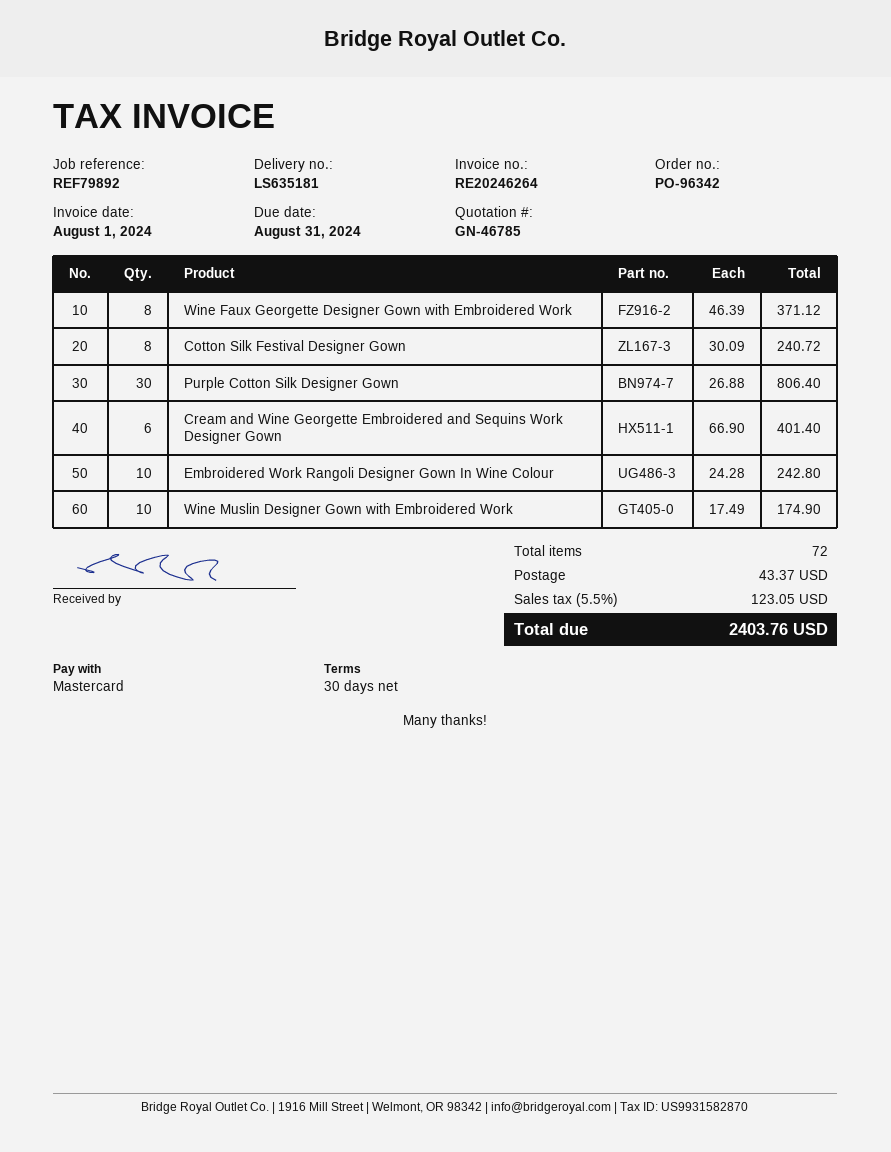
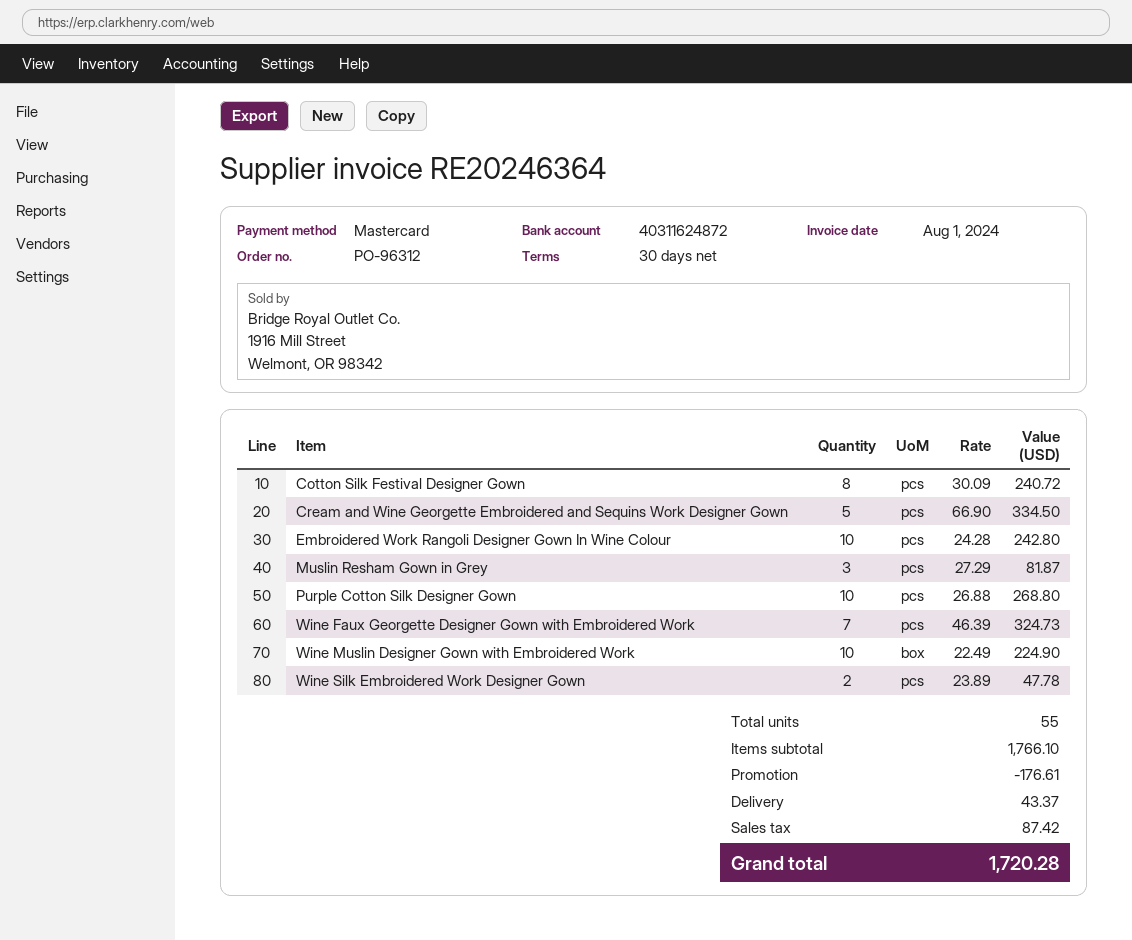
order number: PO-96342 -> PO-96312
invoice number: RE20246264 -> RE20246364
Wine Faux Georgette Designer Gown with Embroidered Work: 8 x 46.39 = 371.12 -> 7 x 46.39 = 324.73
Purple Cotton Silk Designer Gown: 30 x 26.88 = 806.40 -> 10 x 26.88 = 268.80
Cream and Wine Georgette Embroidered and Sequins Work Designer Gown: 6 x 66.90 = 401.40 -> 5 x 66.90 = 334.50
Wine Muslin Designer Gown with Embroidered Work: 10 x 17.49 = 174.90 -> 10 x 22.49 = 224.90
Muslin Resham Gown in Grey: none -> 3 x 27.29 = 81.87
Wine Silk Embroidered Work Designer Gown: none -> 2 x 23.89 = 47.78
total quantity: 72 -> 55
discount: none -> 176.61
tax: 123.05 -> 87.42
total: 2403.76 -> 1720.28

